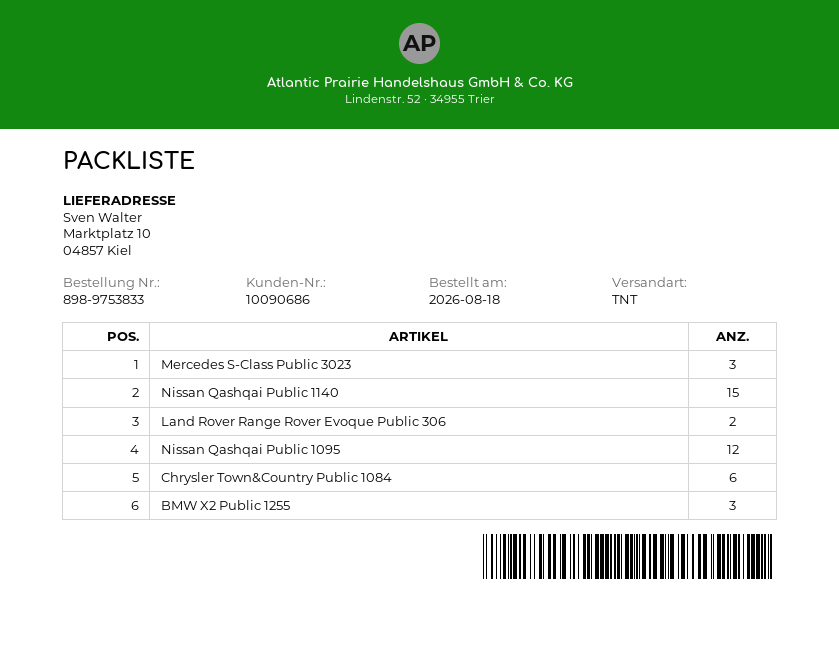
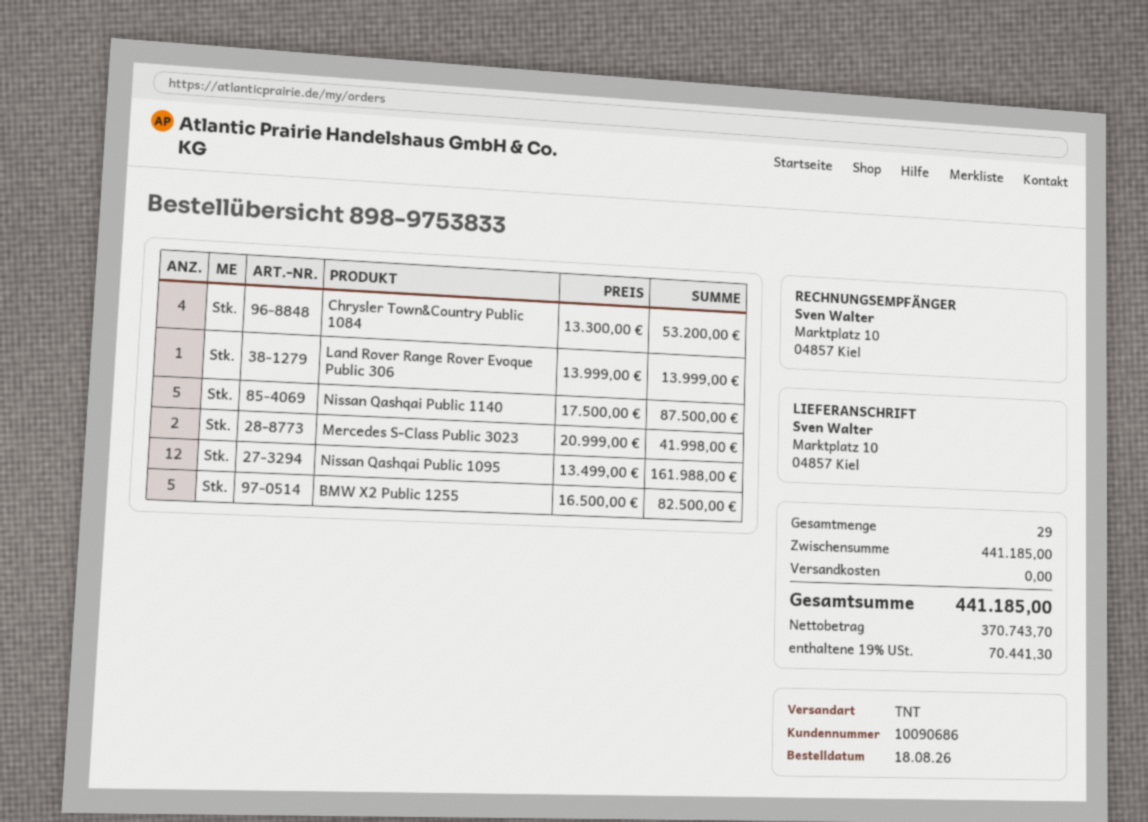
Mercedes S-Class Public 3023: 3 -> 2
Nissan Qashqai Public 1140: 15 -> 5
Land Rover Range Rover Evoque Public 306: 2 -> 1
Chrysler Town&Country Public 1084: 6 -> 4
BMW X2 Public 1255: 3 -> 5

